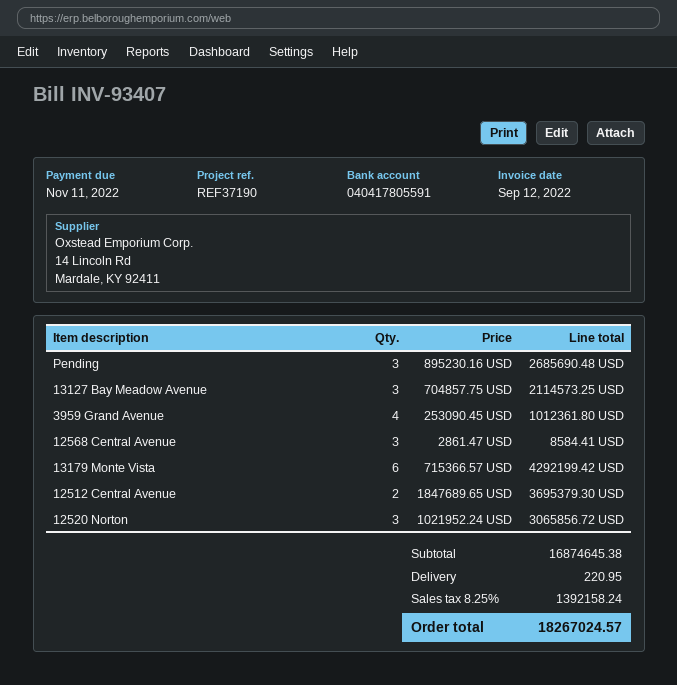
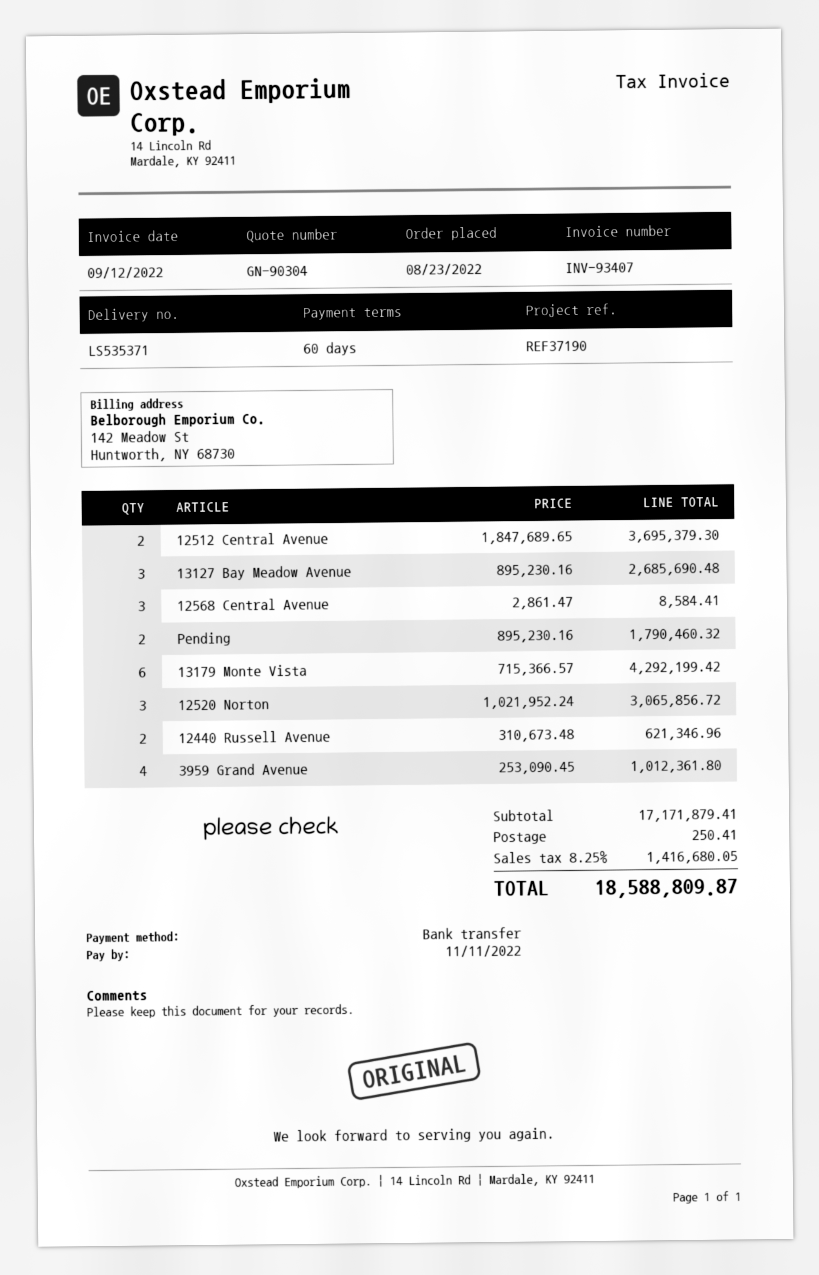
Pending: 3 x 895230.16 = 2685690.48 -> 2 x 895230.16 = 1790460.32
13127 Bay Meadow Avenue: 3 x 704857.75 = 2114573.25 -> 3 x 895230.16 = 2685690.48
12440 Russell Avenue: none -> 2 x 310673.48 = 621346.96
subtotal: 16874645.38 -> 17171879.41
shipping: 220.95 -> 250.41
tax: 8.25% = 1392158.24 -> 8.25% = 1416680.05
total: 18267024.57 -> 18588809.87

